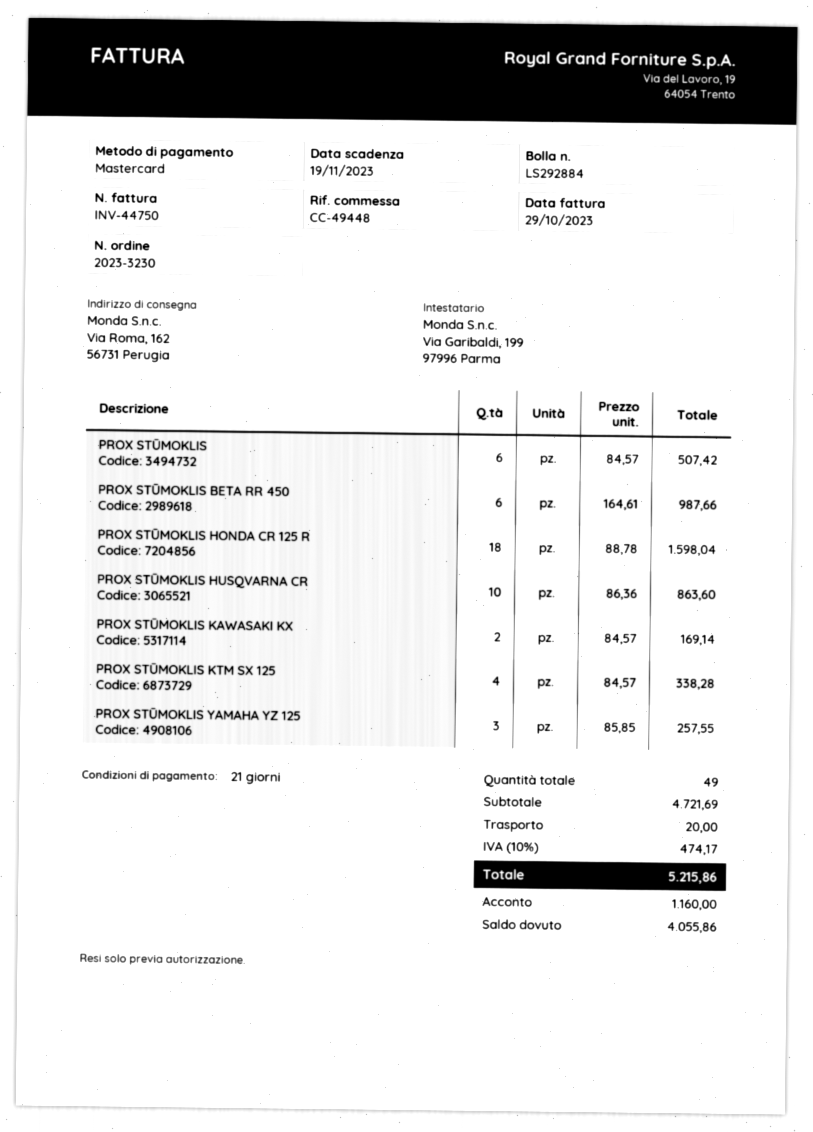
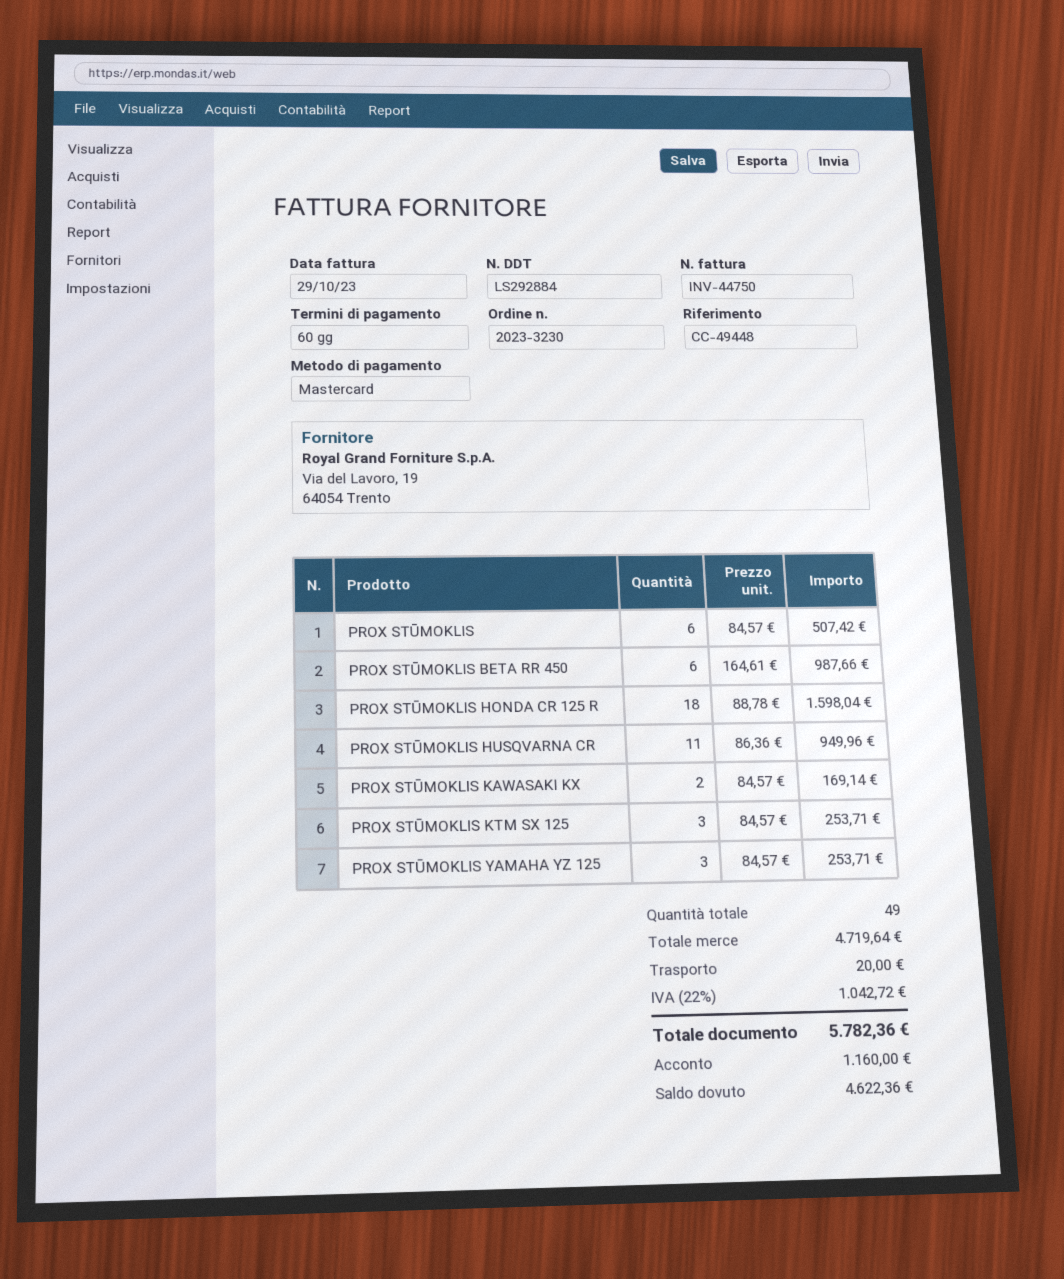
payment terms: 21 days -> 60 days
PROX STŪMOKLIS HUSQVARNA CR: 10 x 86.36 = 863.60 -> 11 x 86.36 = 949.96
PROX STŪMOKLIS KTM SX 125: 4 x 84.57 = 338.28 -> 3 x 84.57 = 253.71
PROX STŪMOKLIS YAMAHA YZ 125: 3 x 85.85 = 257.55 -> 3 x 84.57 = 253.71
subtotal: 4721.69 -> 4719.64
tax: 10% = 474.17 -> 22% = 1042.72
total: 5215.86 -> 5782.36
balance: 4055.86 -> 4622.36

